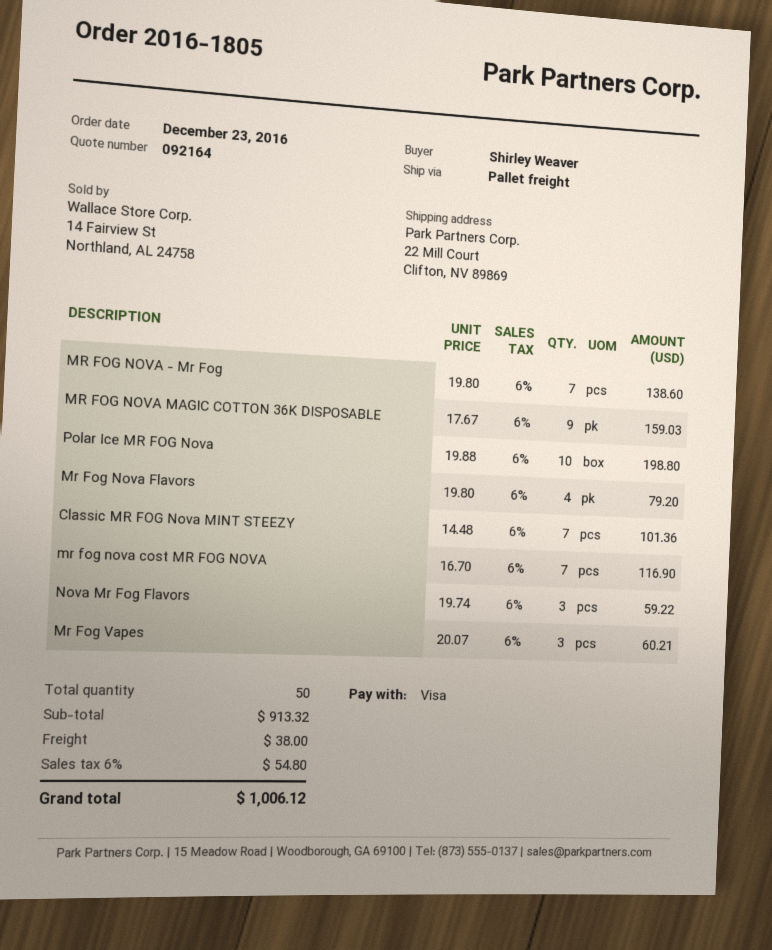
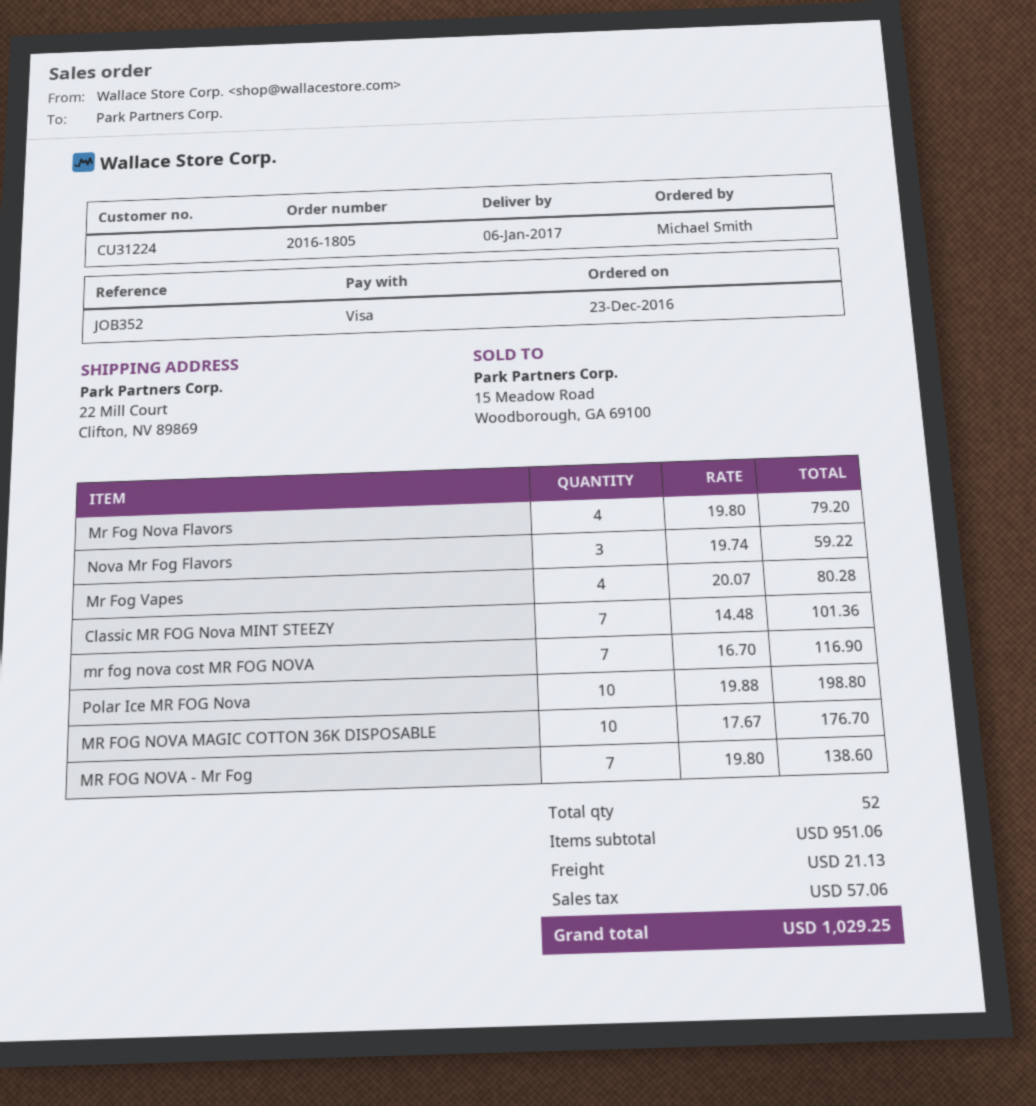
ordered by: Shirley Weaver -> Michael Smith
MR FOG NOVA MAGIC COTTON 36K DISPOSABLE: 9 x 17.67 = 159.03 -> 10 x 17.67 = 176.70
Mr Fog Vapes: 3 x 20.07 = 60.21 -> 4 x 20.07 = 80.28
total quantity: 50 -> 52
subtotal: 913.32 -> 951.06
shipping: 38.00 -> 21.13
tax: 54.80 -> 57.06
total: 1006.12 -> 1029.25

